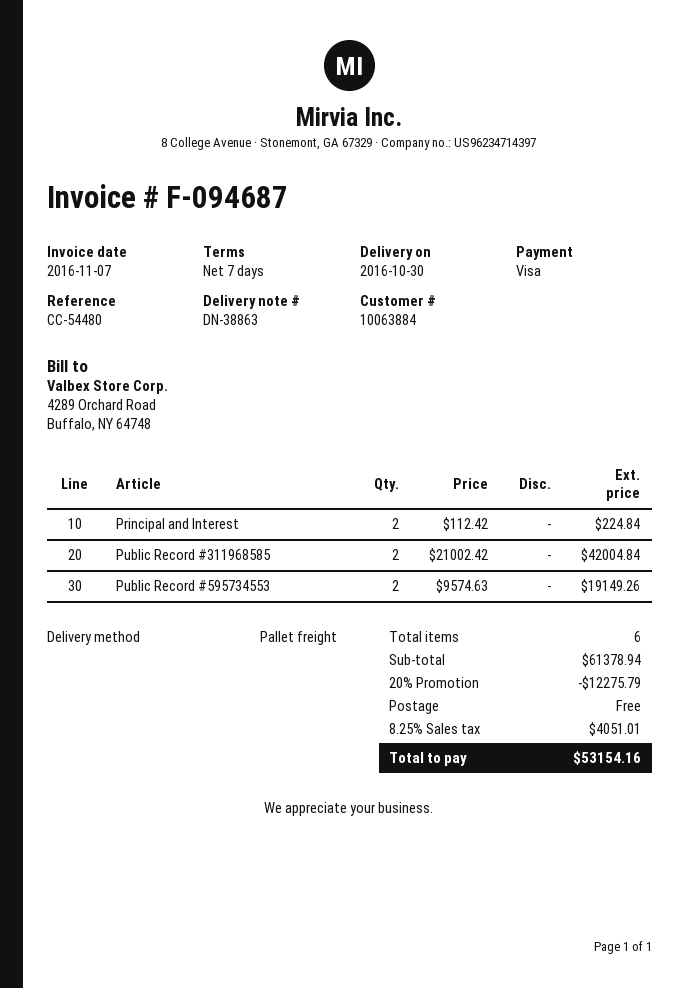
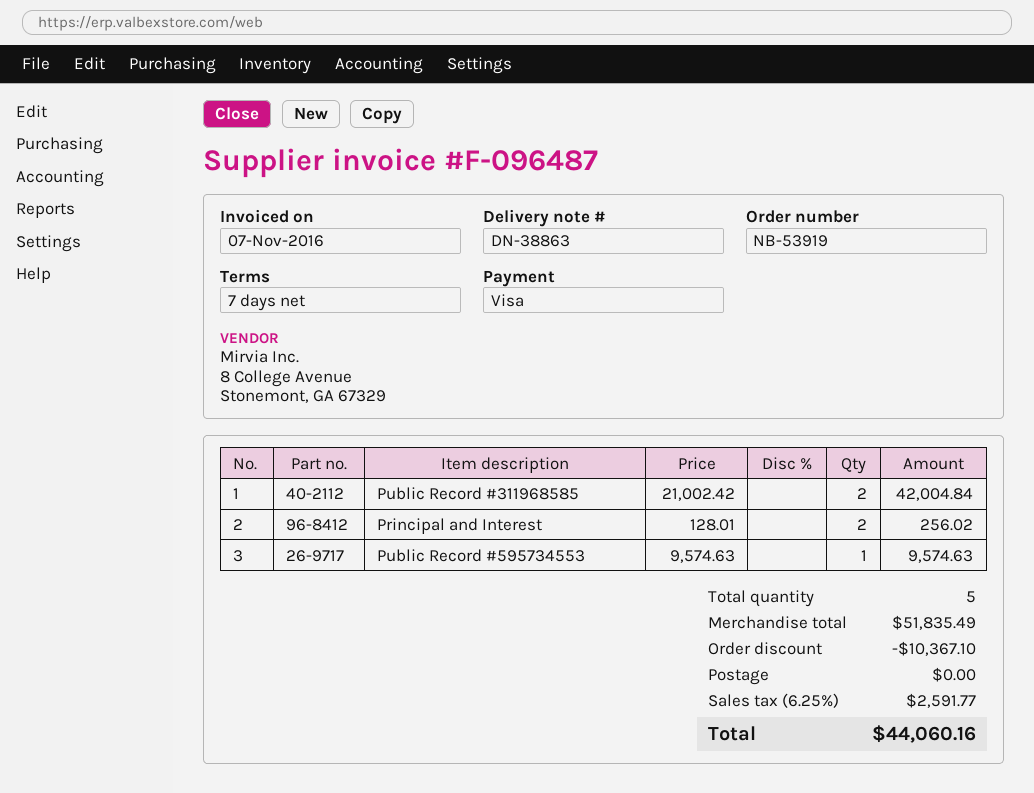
invoice number: F-094687 -> F-096487
Principal and Interest: 2 x 112.42 = 224.84 -> 2 x 128.01 = 256.02
Public Record #595734553: 2 x 9574.63 = 19149.26 -> 1 x 9574.63 = 9574.63
total quantity: 6 -> 5
subtotal: 61378.94 -> 51835.49
discount: 12275.79 -> 10367.10
tax: 8.25% = 4051.01 -> 6.25% = 2591.77
total: 53154.16 -> 44060.16

